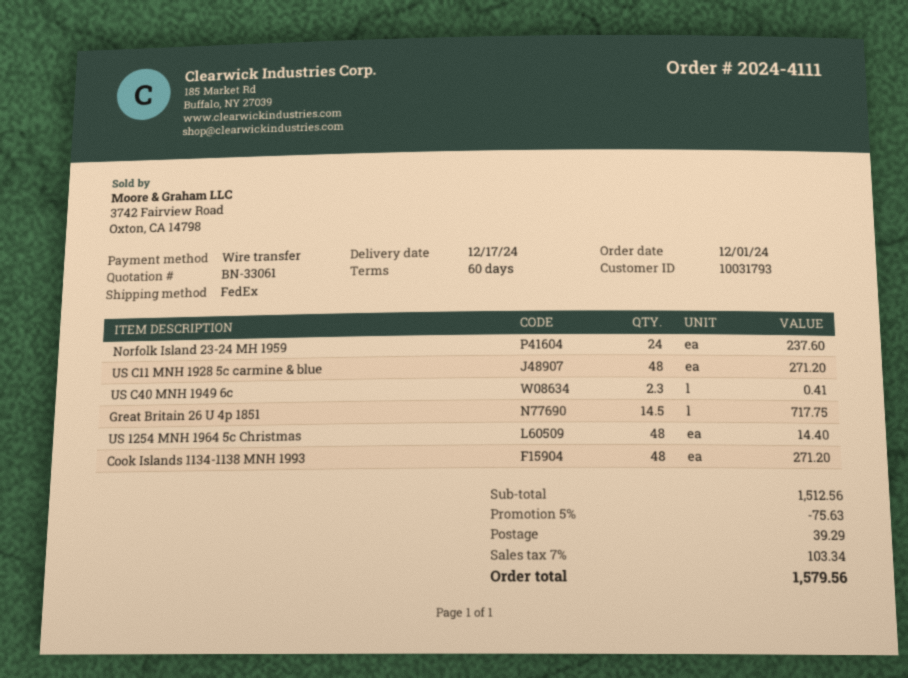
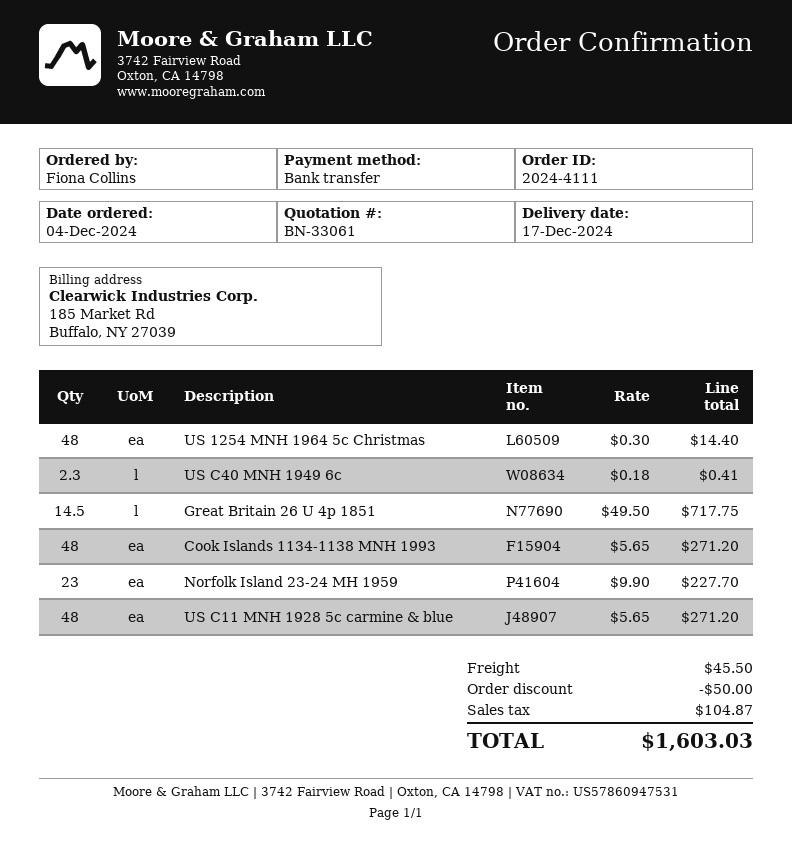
order date: 2024-12-01 -> 2024-12-04
Norfolk Island 23-24 MH 1959: 24 for 237.60 -> 23 for 227.70
discount: 75.63 -> 50.00
shipping: 39.29 -> 45.50
tax: 103.34 -> 104.87
total: 1579.56 -> 1603.03

